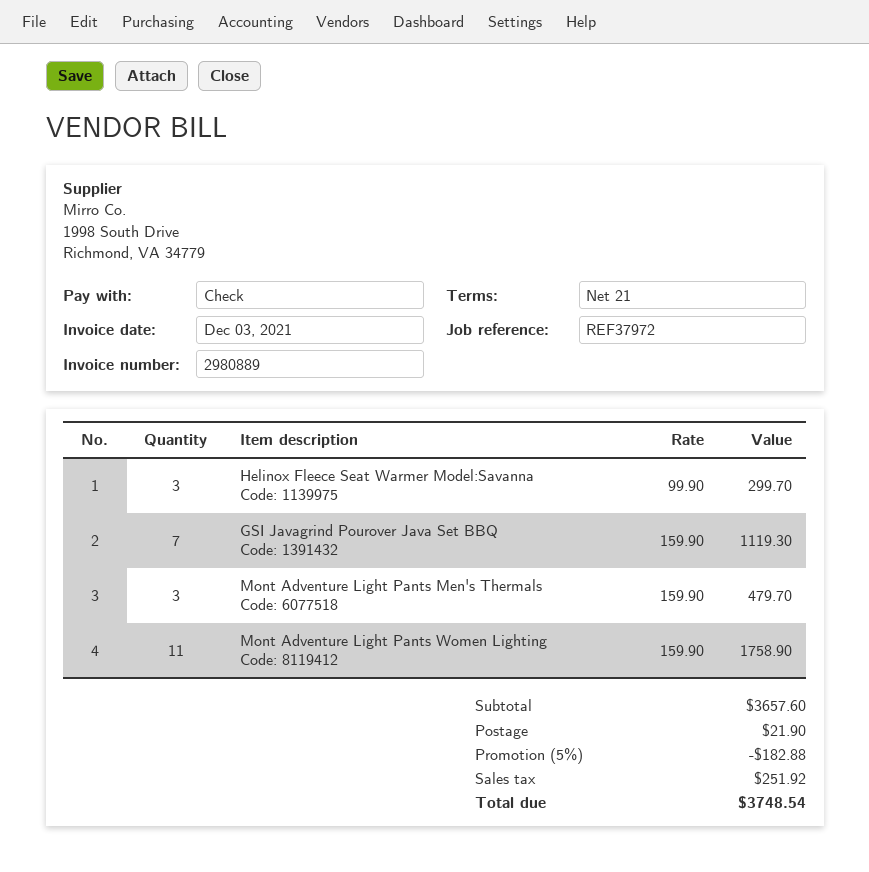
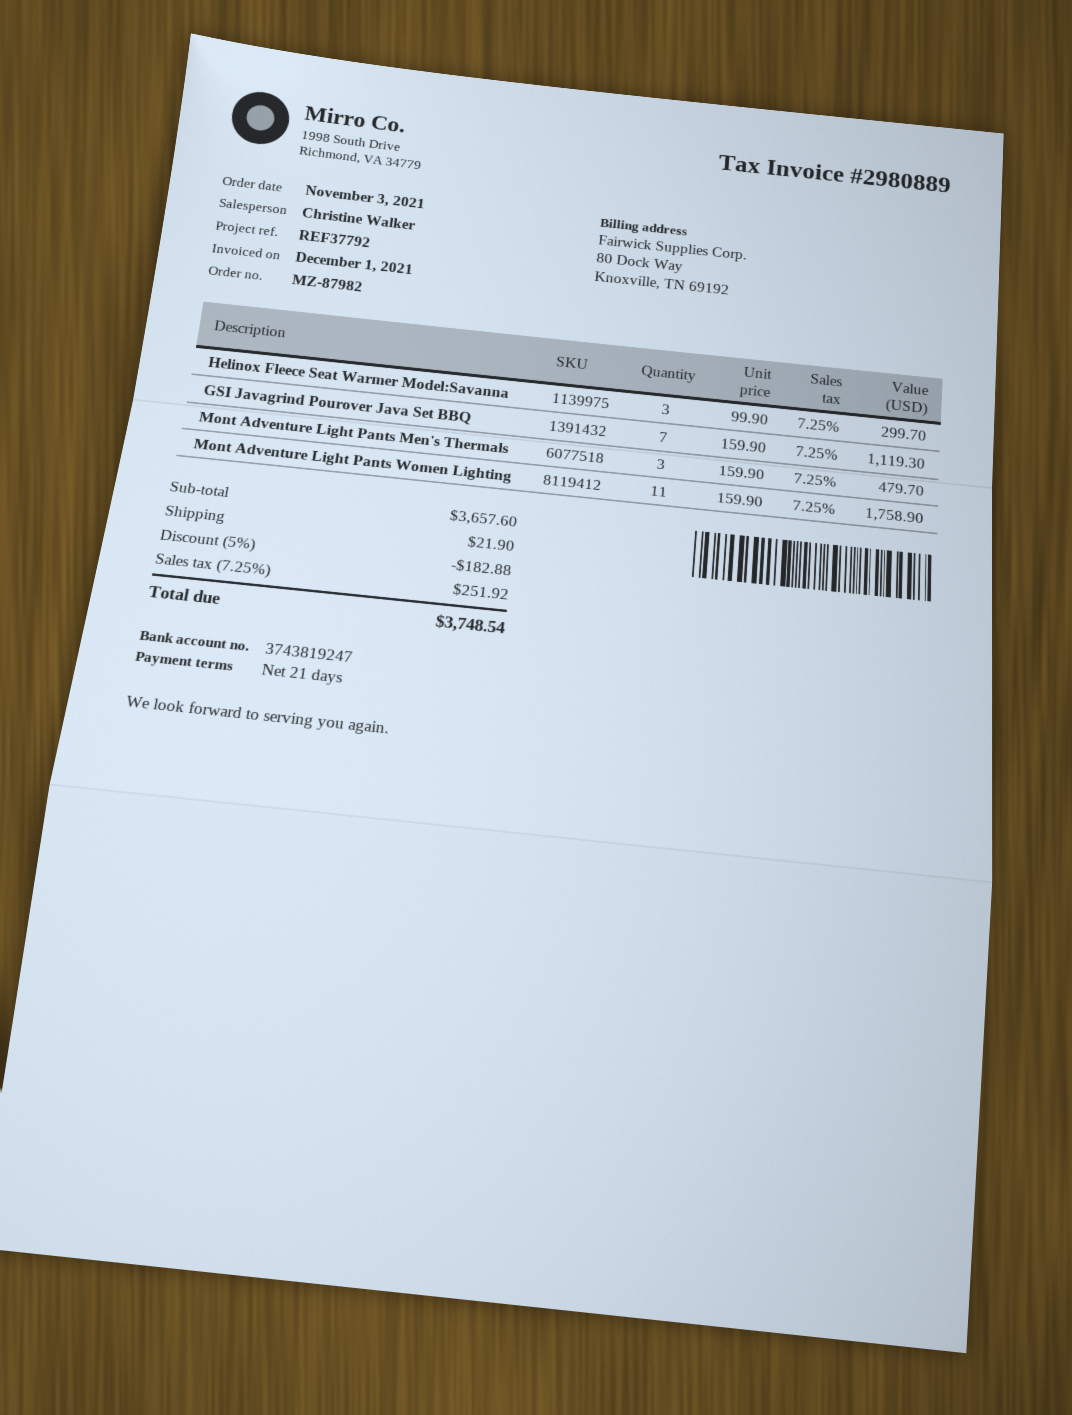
invoice date: 2021-12-03 -> 2021-12-01
reference: REF37972 -> REF37792

